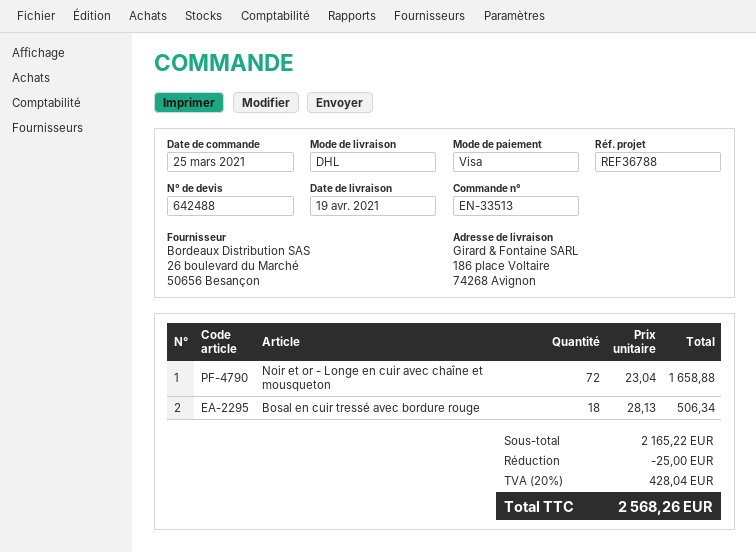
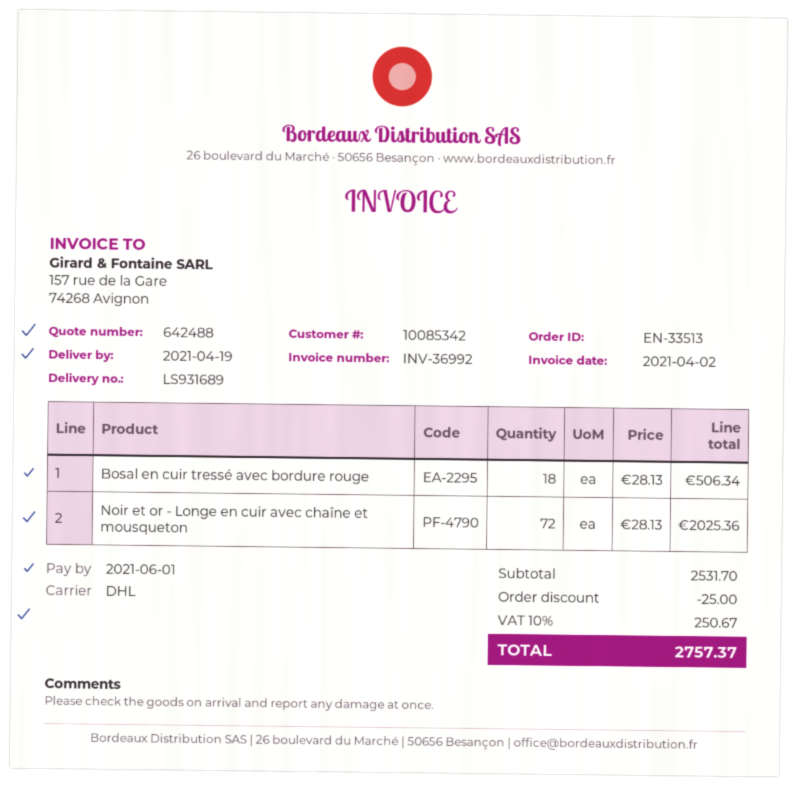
Noir et or - Longe en cuir avec chaîne et mousqueton: 72 x 23.04 = 1658.88 -> 72 x 28.13 = 2025.36
subtotal: 2165.22 -> 2531.70
tax: 20% = 428.04 -> 10% = 250.67
total: 2568.26 -> 2757.37

